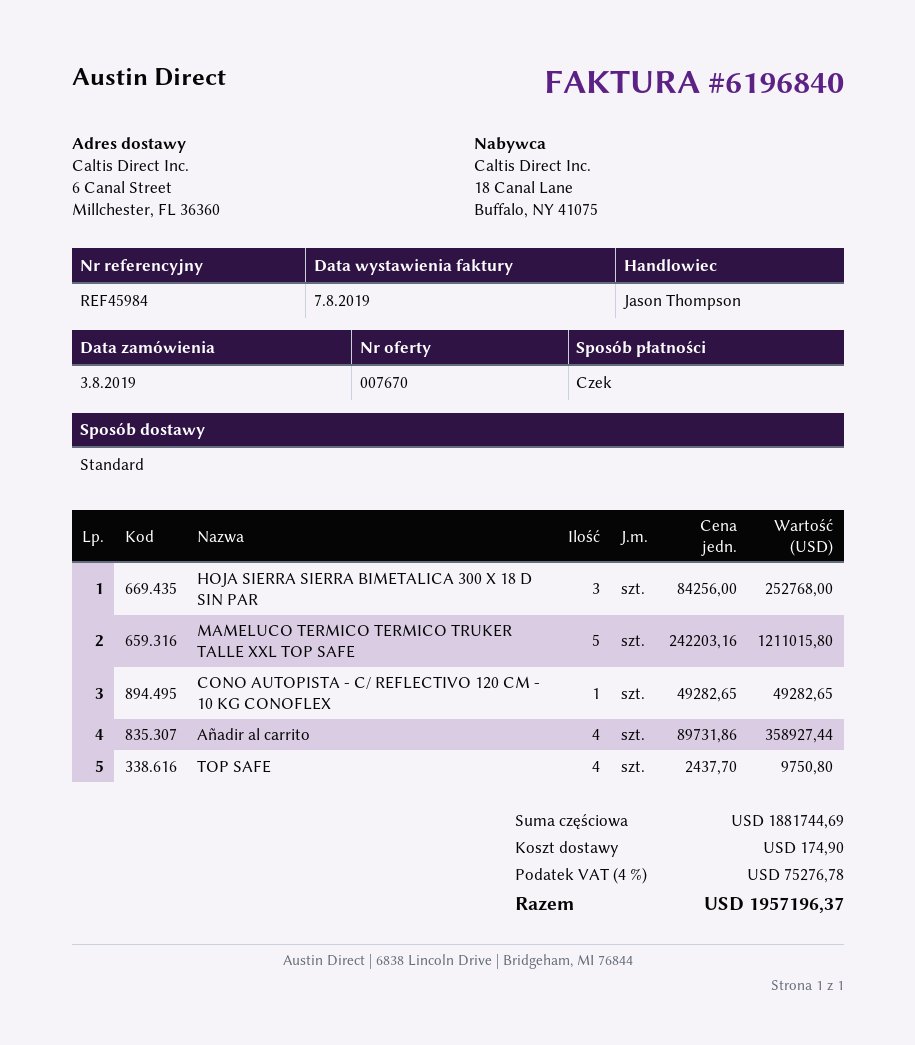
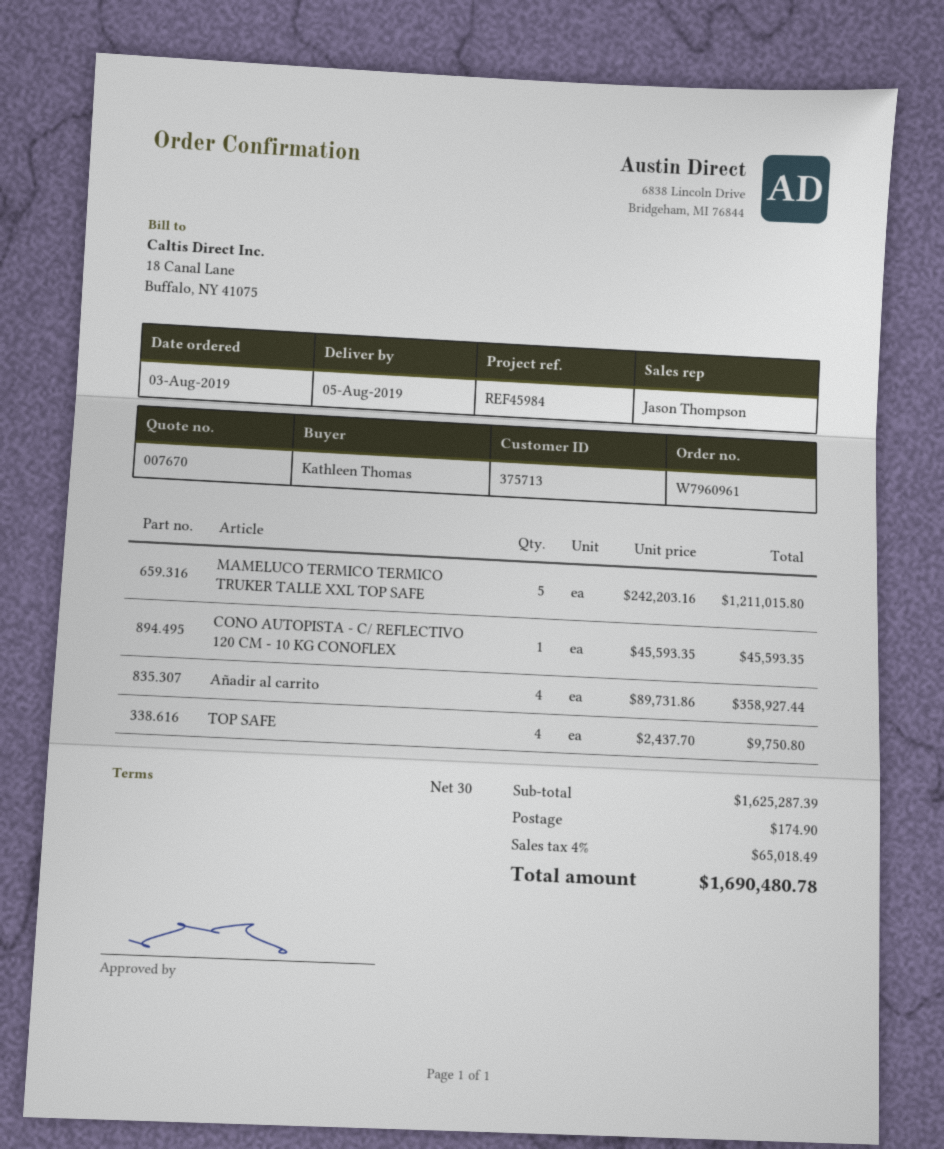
HOJA SIERRA SIERRA BIMETALICA 300 X 18 D SIN PAR: 3 x 84256.00 = 252768.00 -> none
CONO AUTOPISTA - C/ REFLECTIVO 120 CM - 10 KG CONOFLEX: 1 x 49282.65 = 49282.65 -> 1 x 45593.35 = 45593.35
subtotal: 1881744.69 -> 1625287.39
tax: 4% = 75276.78 -> 4% = 65018.49
total: 1957196.37 -> 1690480.78

